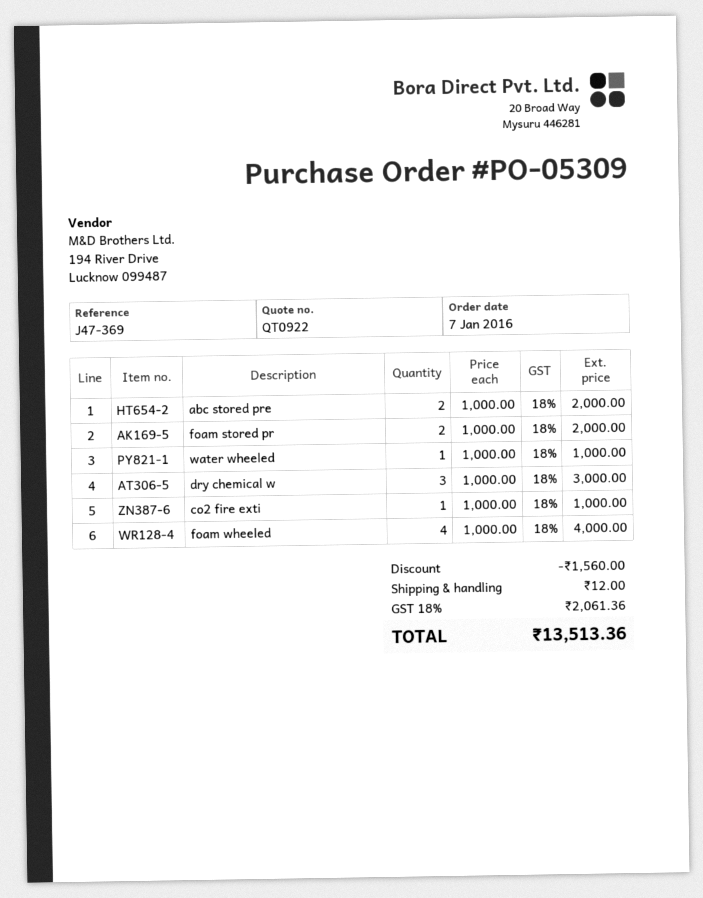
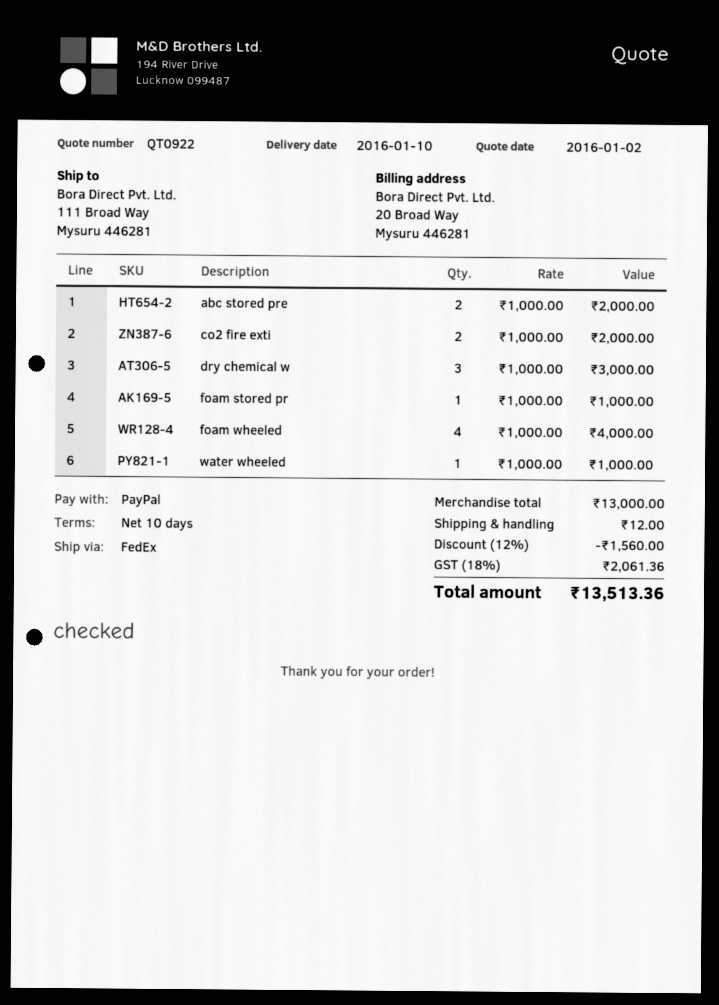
foam stored pr: 2 x 1000.00 = 2000.00 -> 1 x 1000.00 = 1000.00
co2 fire exti: 1 x 1000.00 = 1000.00 -> 2 x 1000.00 = 2000.00

